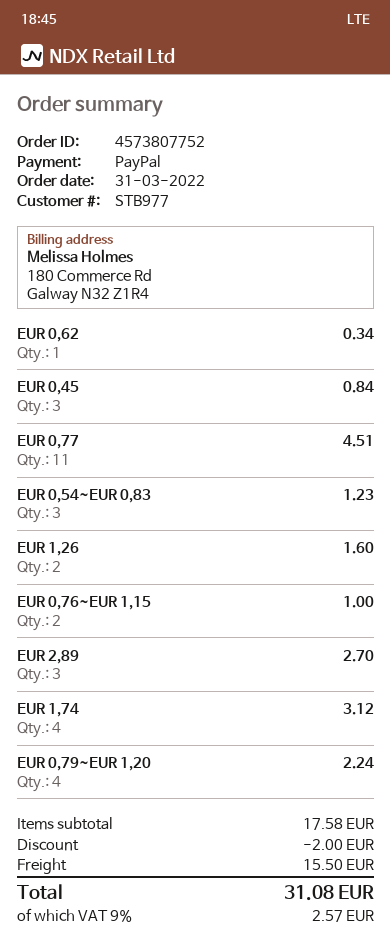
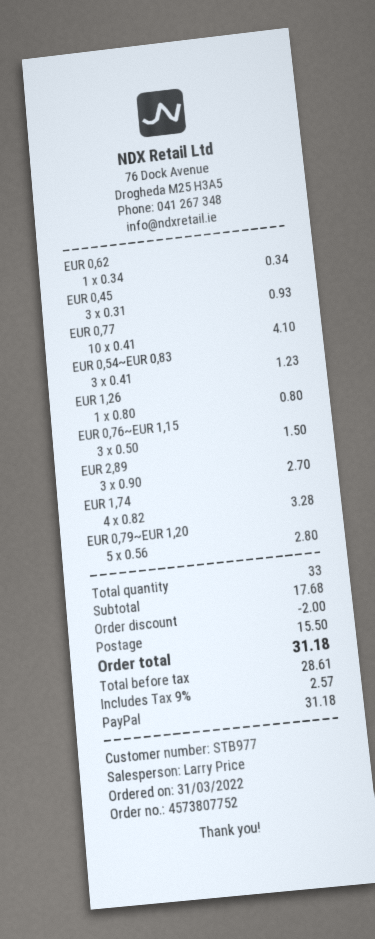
EUR 0,45: 3 for 0.84 -> 3 for 0.93
EUR 0,77: 11 for 4.51 -> 10 for 4.10
EUR 1,26: 2 for 1.60 -> 1 for 0.80
EUR 0,76~EUR 1,15: 2 for 1.00 -> 3 for 1.50
EUR 1,74: 4 for 3.12 -> 4 for 3.28
EUR 0,79~EUR 1,20: 4 for 2.24 -> 5 for 2.80
subtotal: 17.58 -> 17.68
total: 31.08 -> 31.18

